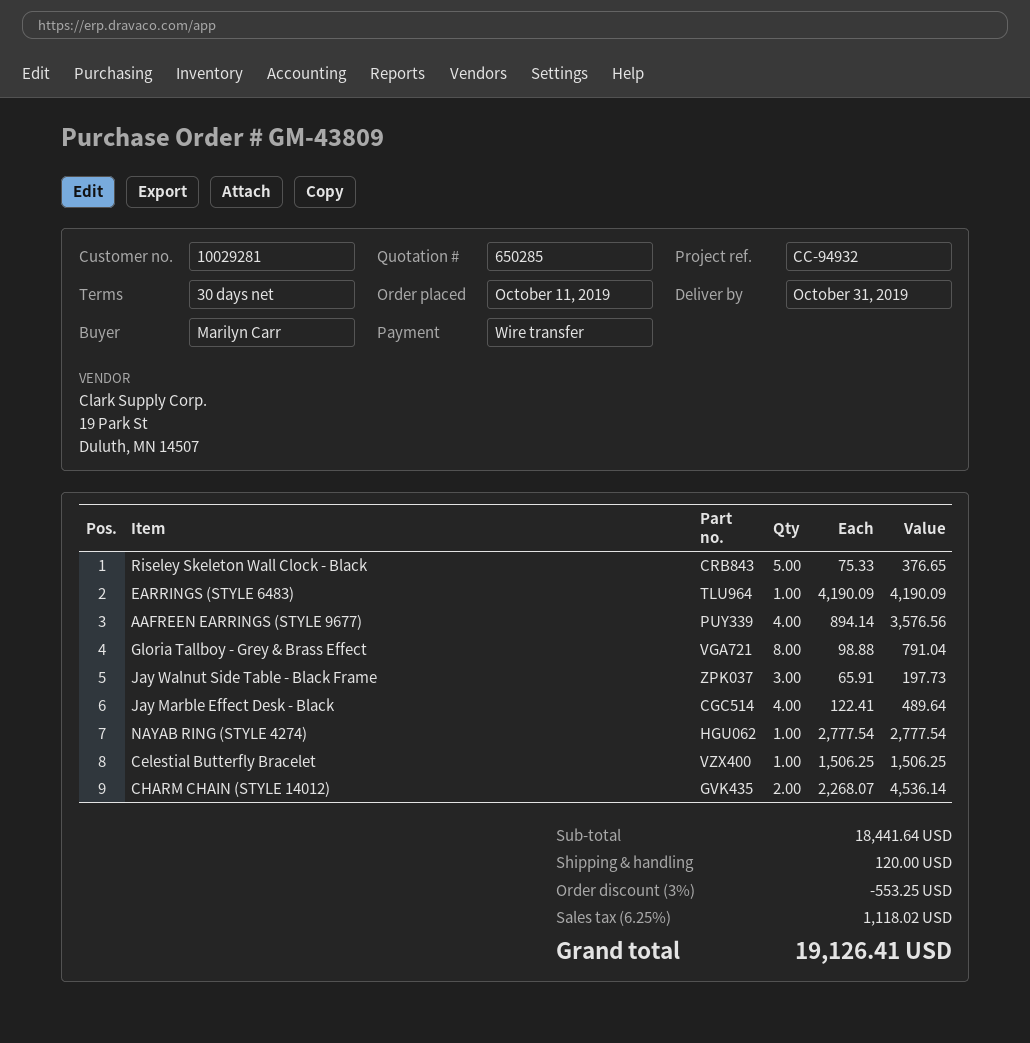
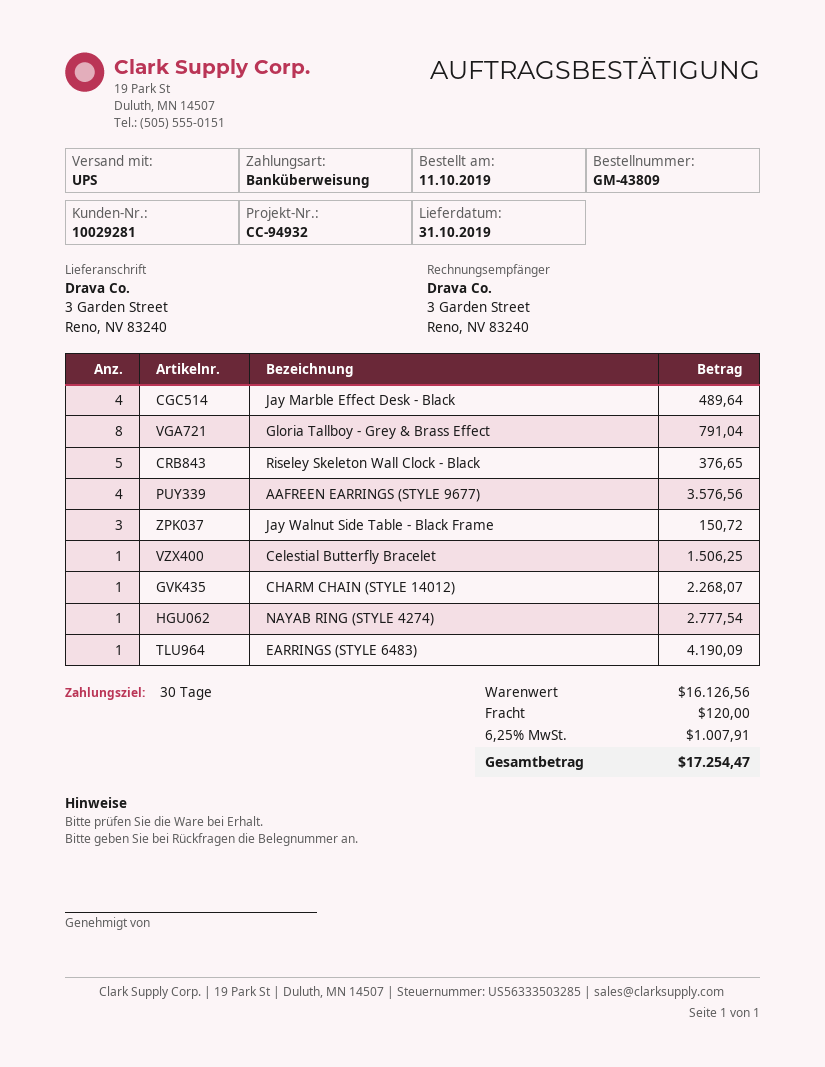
Jay Walnut Side Table - Black Frame: 3 for 197.73 -> 3 for 150.72
CHARM CHAIN (STYLE 14012): 2 for 4536.14 -> 1 for 2268.07
subtotal: 18441.64 -> 16126.56
discount: 3% = 553.25 -> none
tax: 6.25% = 1118.02 -> 6.25% = 1007.91
total: 19126.41 -> 17254.47

